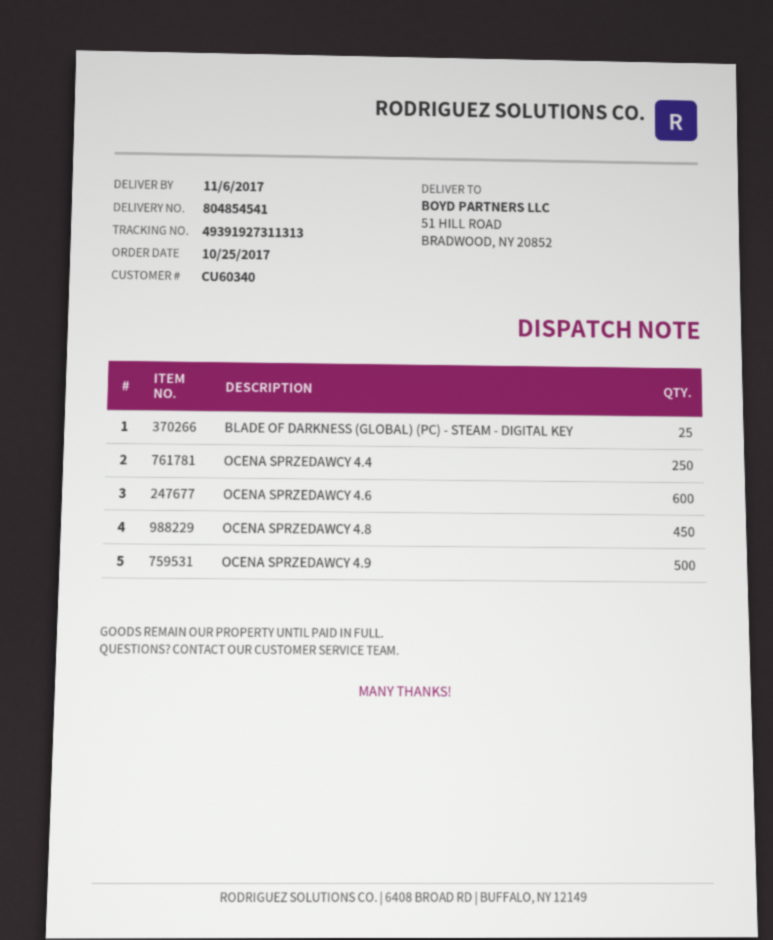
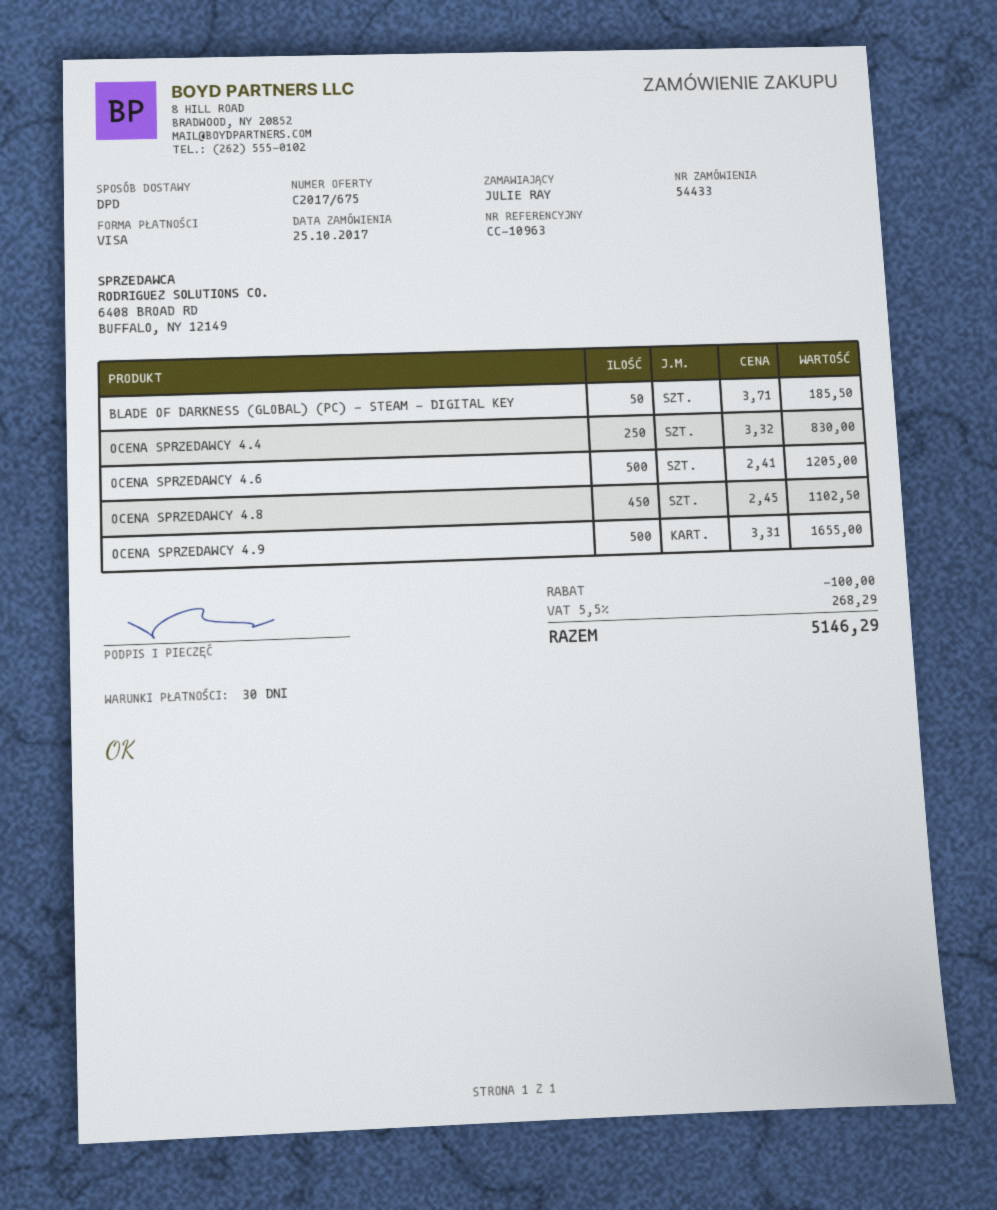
BLADE OF DARKNESS (GLOBAL) (PC) - STEAM - DIGITAL KEY: 25 -> 50
OCENA SPRZEDAWCY 4.6: 600 -> 500

